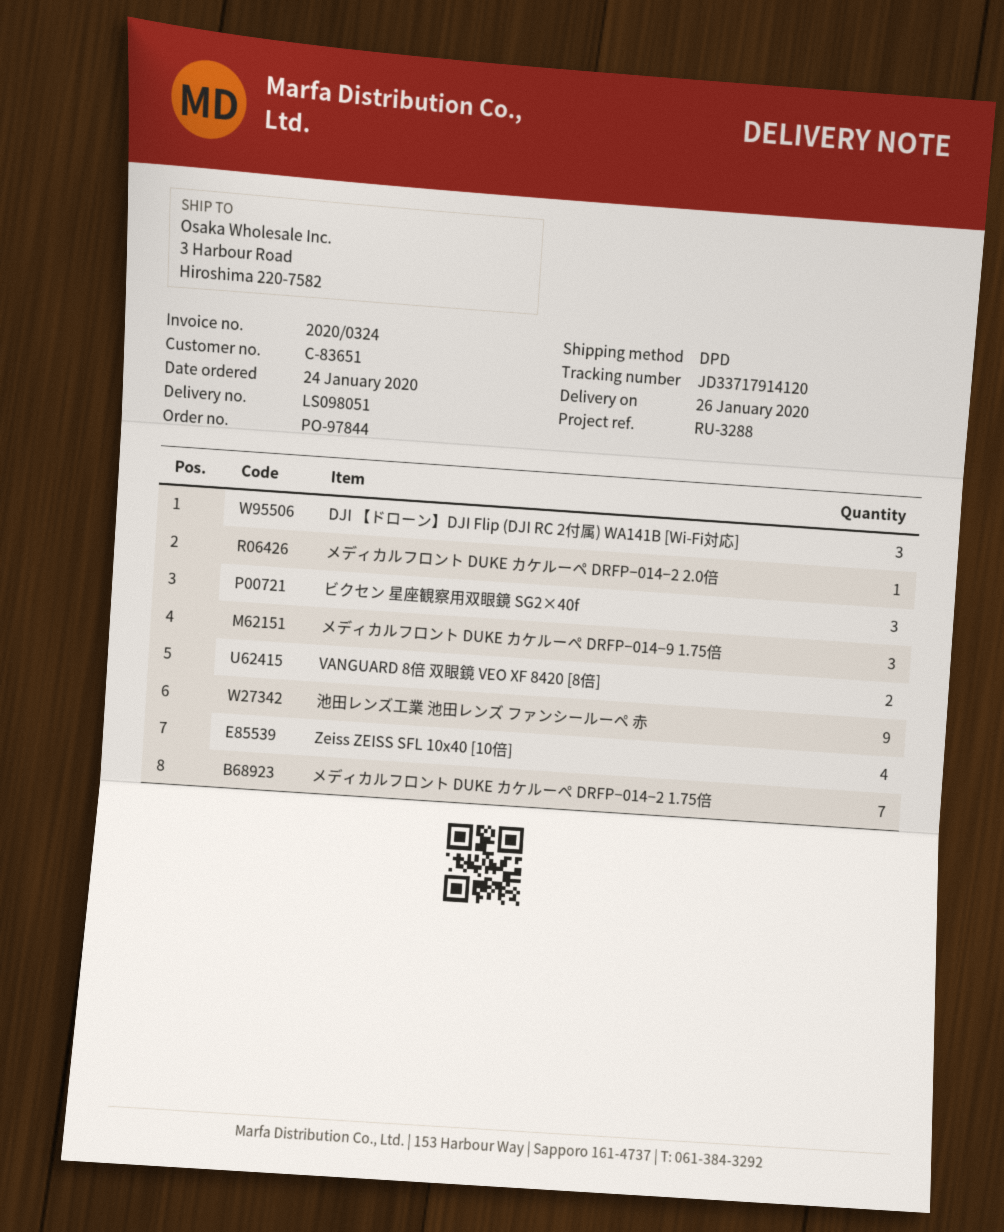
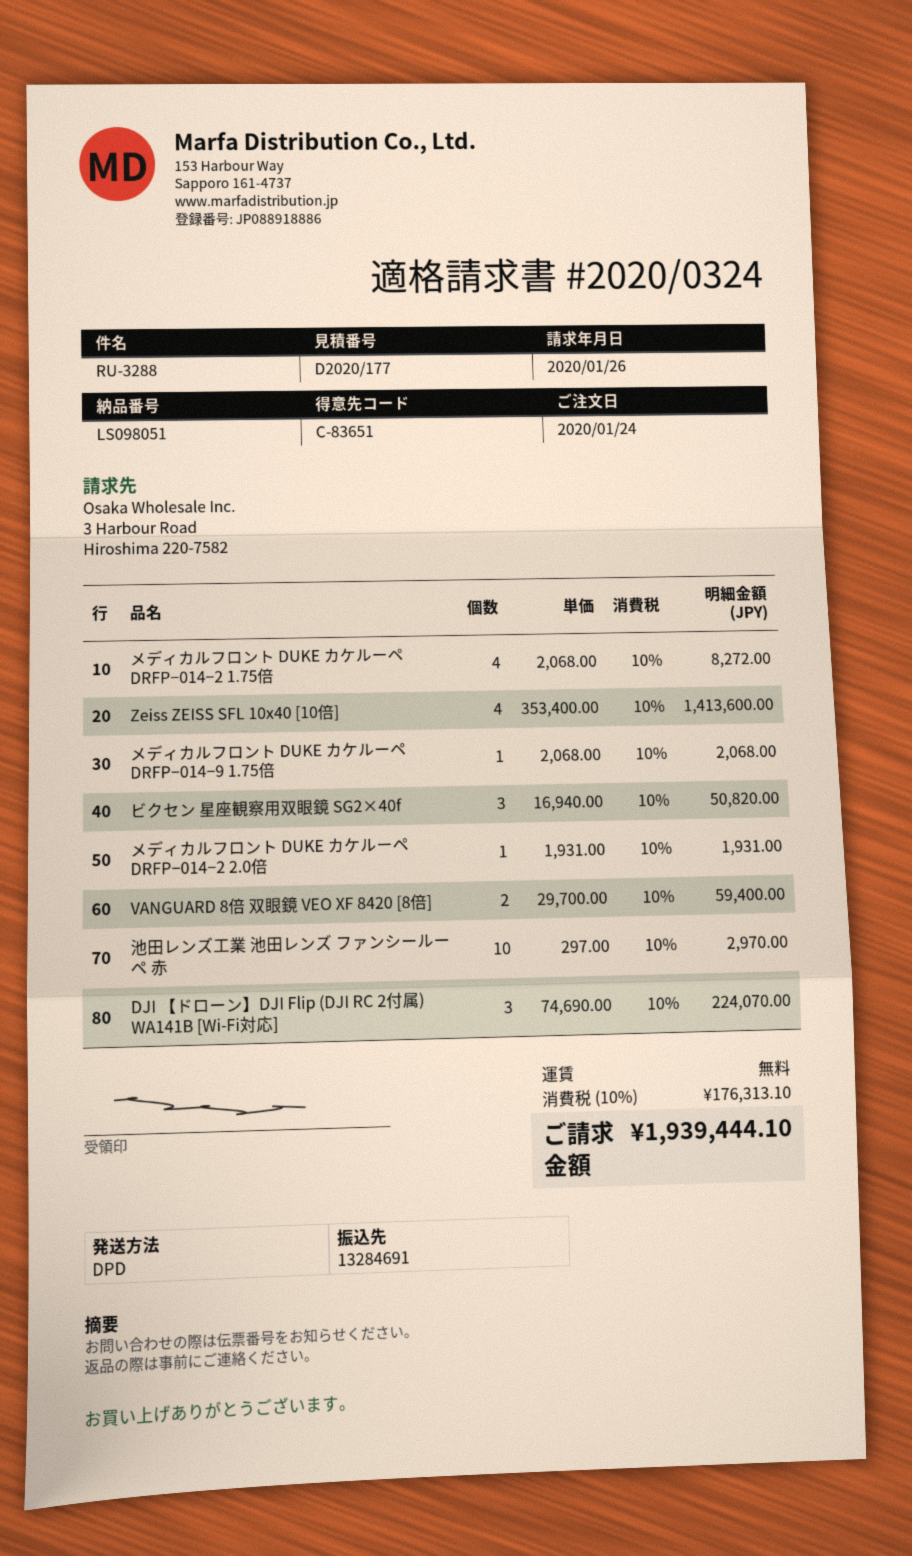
メディカルフロント DUKE カケルーペ DRFP−014−9 1.75倍: 3 -> 1
池田レンズ工業 池田レンズ ファンシールーペ 赤: 9 -> 10
メディカルフロント DUKE カケルーペ DRFP−014−2 1.75倍: 7 -> 4

